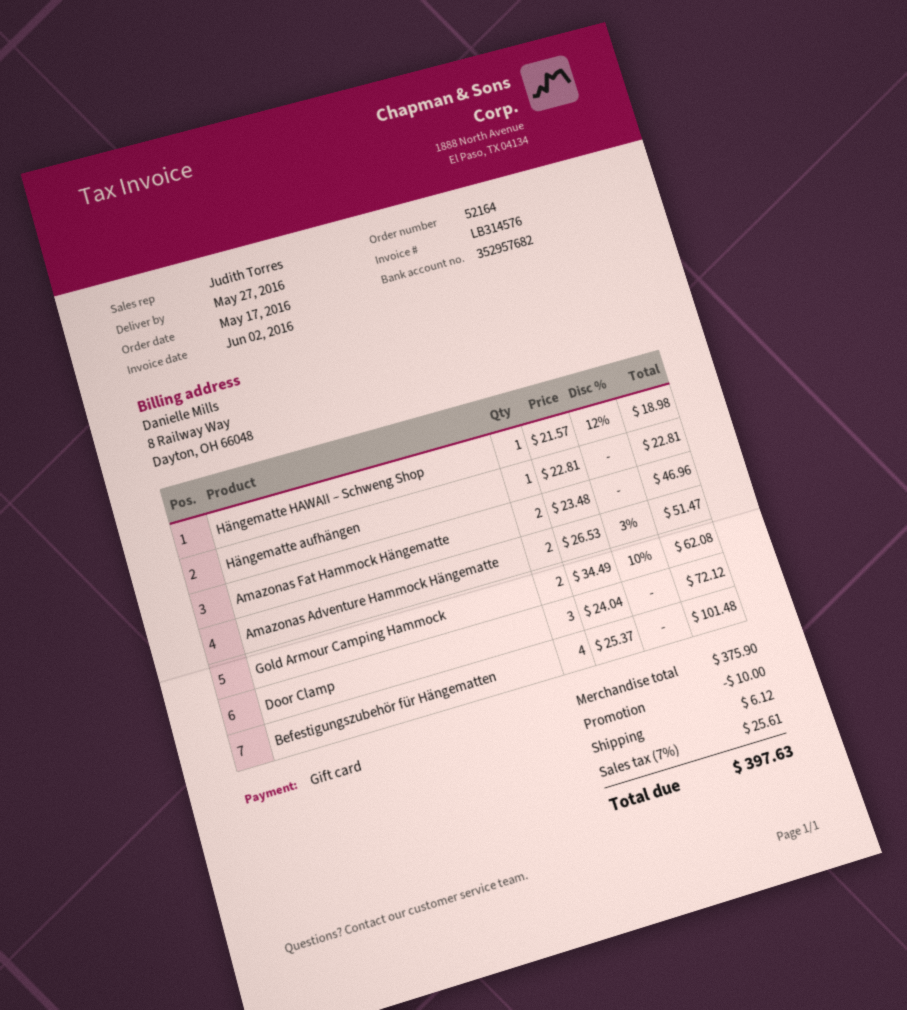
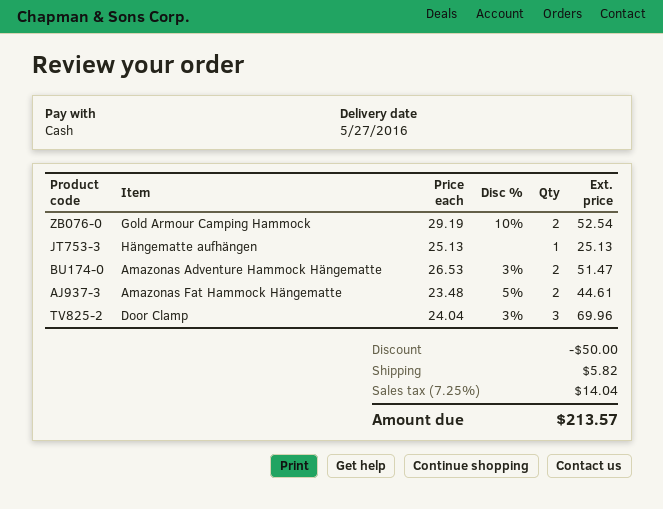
payment method: gift card -> cash
Hängematte HAWAII – Schweng Shop: 1 x 21.57 - 12% = 18.98 -> none
Hängematte aufhängen: 1 x 22.81 = 22.81 -> 1 x 25.13 = 25.13
Amazonas Fat Hammock Hängematte: 2 x 23.48 = 46.96 -> 2 x 23.48 - 5% = 44.61
Gold Armour Camping Hammock: 2 x 34.49 - 10% = 62.08 -> 2 x 29.19 - 10% = 52.54
Door Clamp: 3 x 24.04 = 72.12 -> 3 x 24.04 - 3% = 69.96
Befestigungszubehör für Hängematten: 4 x 25.37 = 101.48 -> none
discount: 10.00 -> 50.00
shipping: 6.12 -> 5.82
tax: 7% = 25.61 -> 7.25% = 14.04
total: 397.63 -> 213.57

